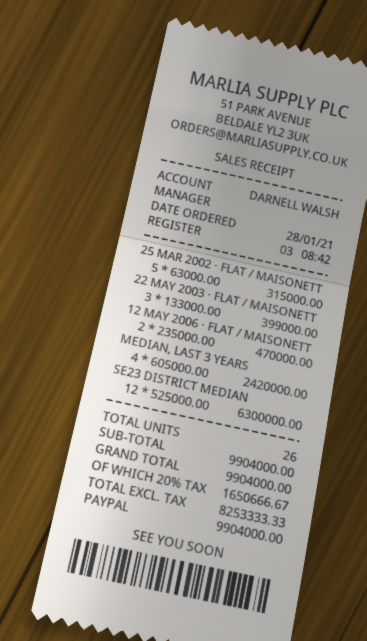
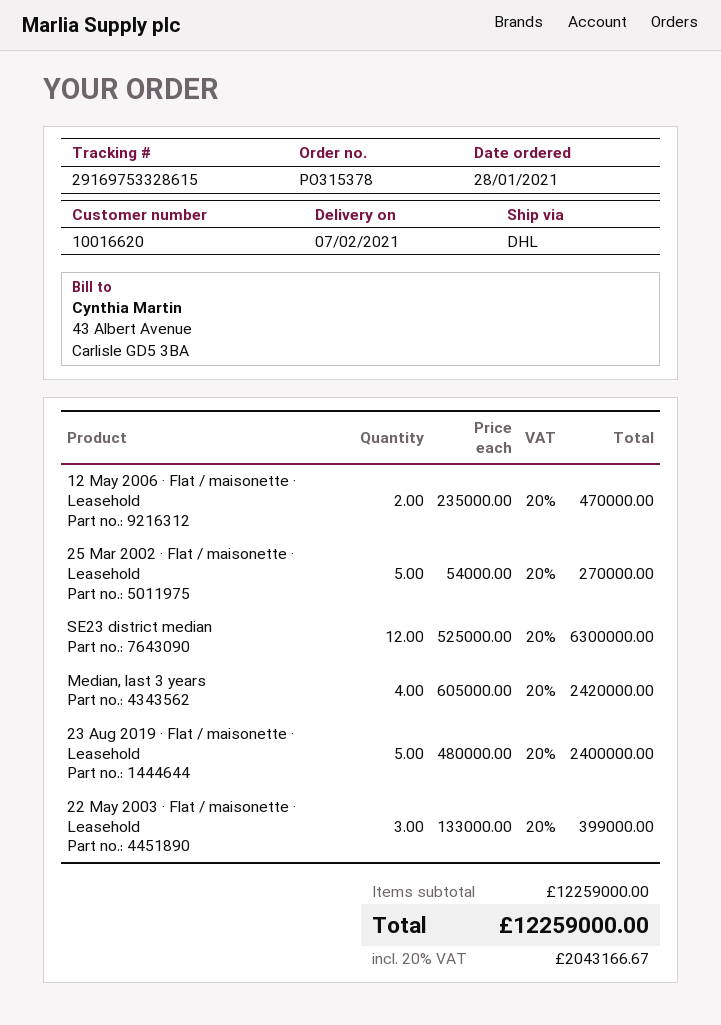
25 MAR 2002 · FLAT / MAISONETT: 5 x 63000.00 = 315000.00 -> 5 x 54000.00 = 270000.00
23 Aug 2019 · Flat / maisonette · Leasehold: none -> 5 x 480000.00 = 2400000.00
subtotal: 9904000.00 -> 12259000.00
tax: 20% = 1650666.67 -> 20% = 2043166.67
total: 9904000.00 -> 12259000.00

